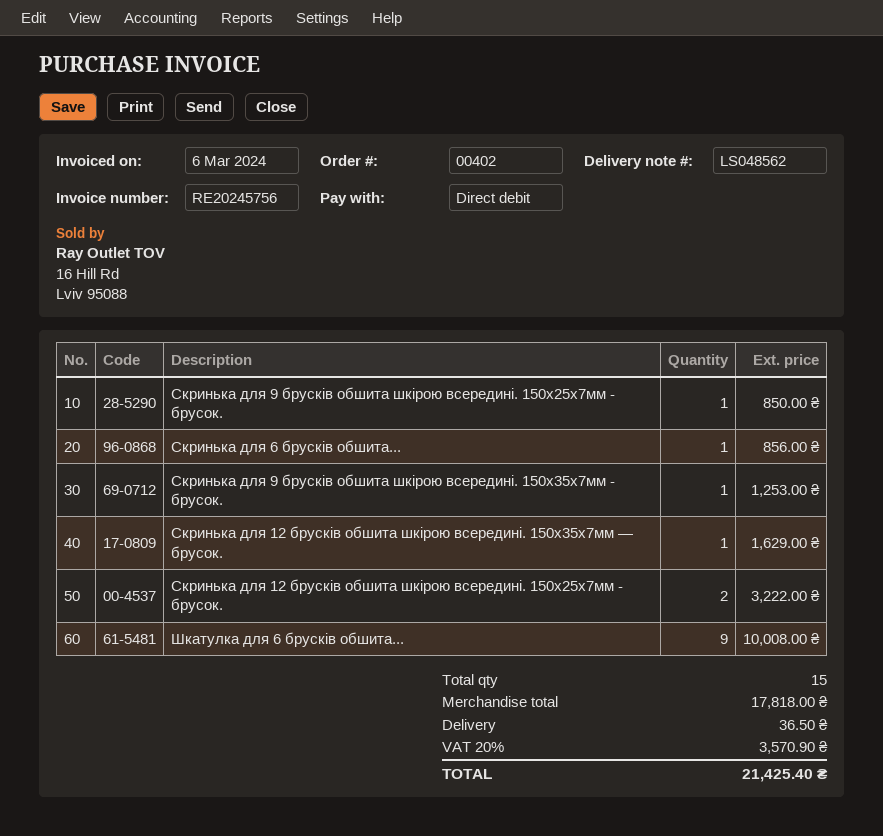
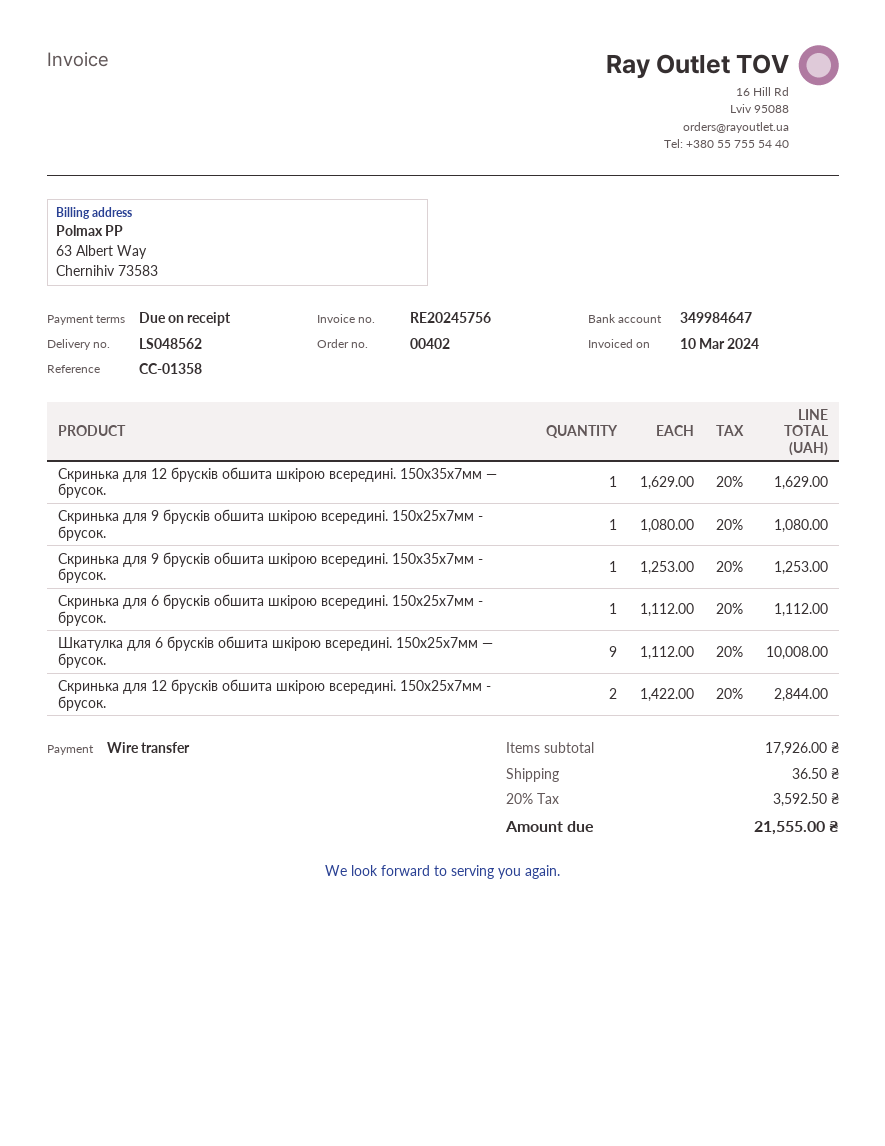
invoice date: 2024-03-06 -> 2024-03-10
payment method: direct debit -> bank transfer
Скринька для 9 брусків обшита шкірою всередині. 150х25х7мм - брусок.: 1 for 850.00 -> 1 for 1080.00
Скринька для 6 брусків обшита...: 1 for 856.00 -> 1 for 1112.00
Скринька для 12 брусків обшита шкірою всередині. 150х25х7мм - брусок.: 2 for 3222.00 -> 2 for 2844.00
subtotal: 17818.00 -> 17926.00
tax: 20% = 3570.90 -> 20% = 3592.50
total: 21425.40 -> 21555.00

